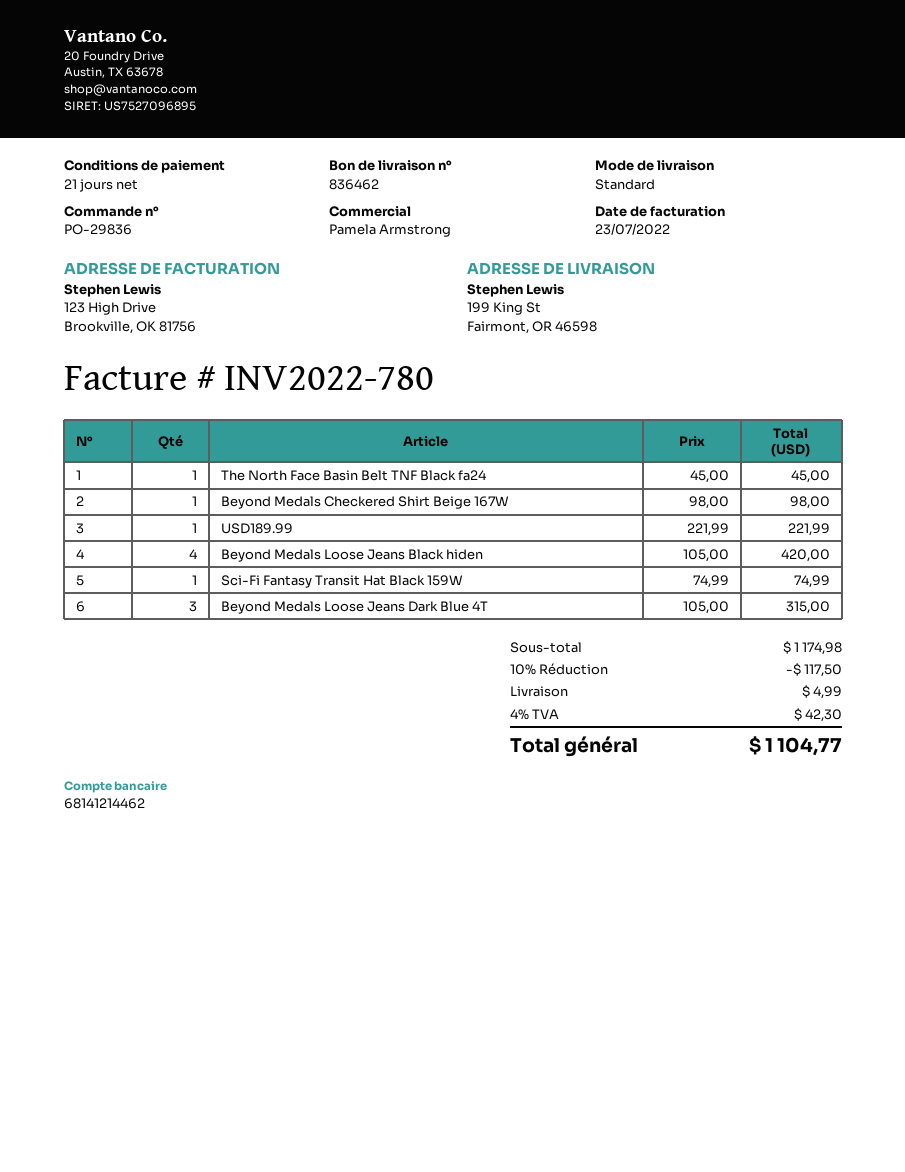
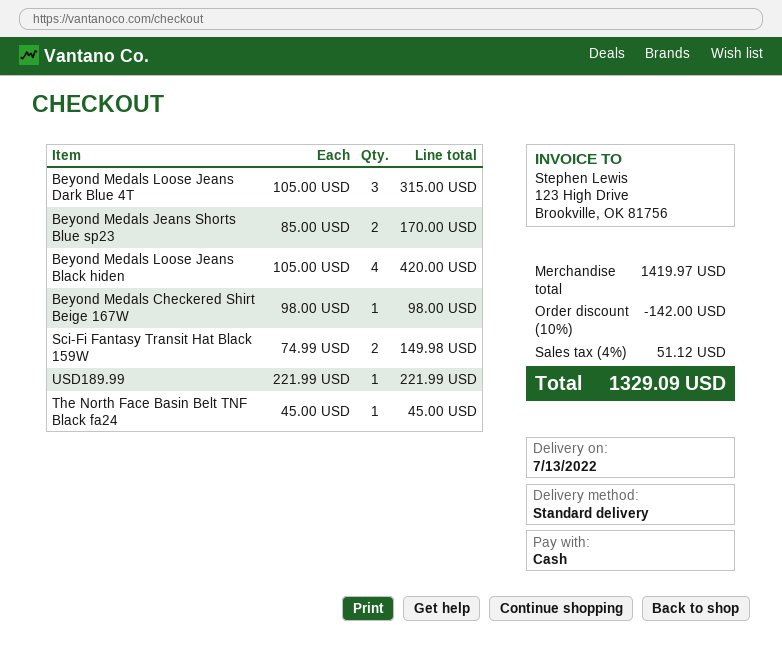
Sci-Fi Fantasy Transit Hat Black 159W: 1 x 74.99 = 74.99 -> 2 x 74.99 = 149.98
Beyond Medals Jeans Shorts Blue sp23: none -> 2 x 85.00 = 170.00
subtotal: 1174.98 -> 1419.97
discount: 10% = 117.50 -> 10% = 142.00
shipping: 4.99 -> none
tax: 4% = 42.30 -> 4% = 51.12
total: 1104.77 -> 1329.09

